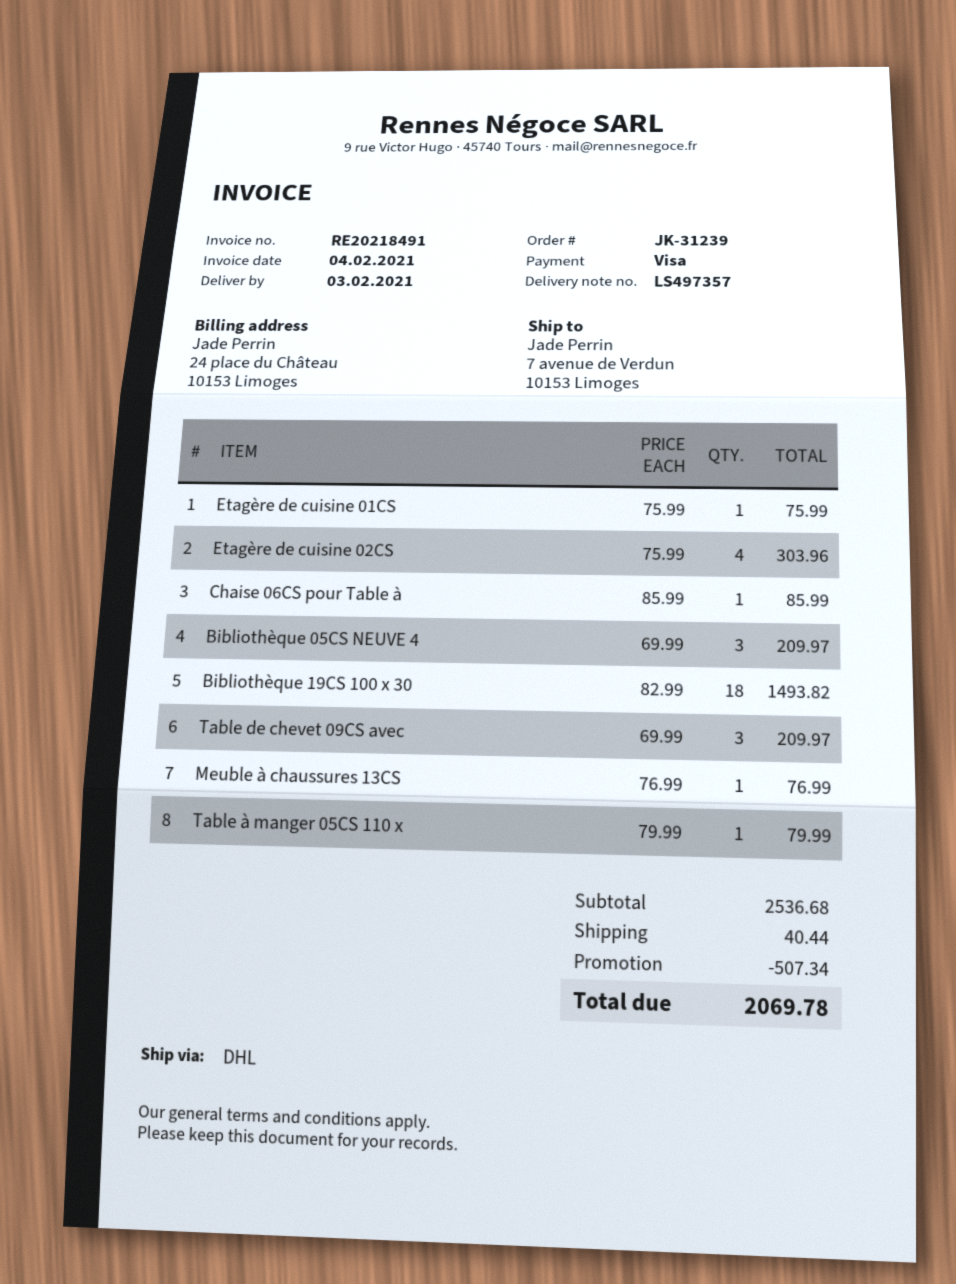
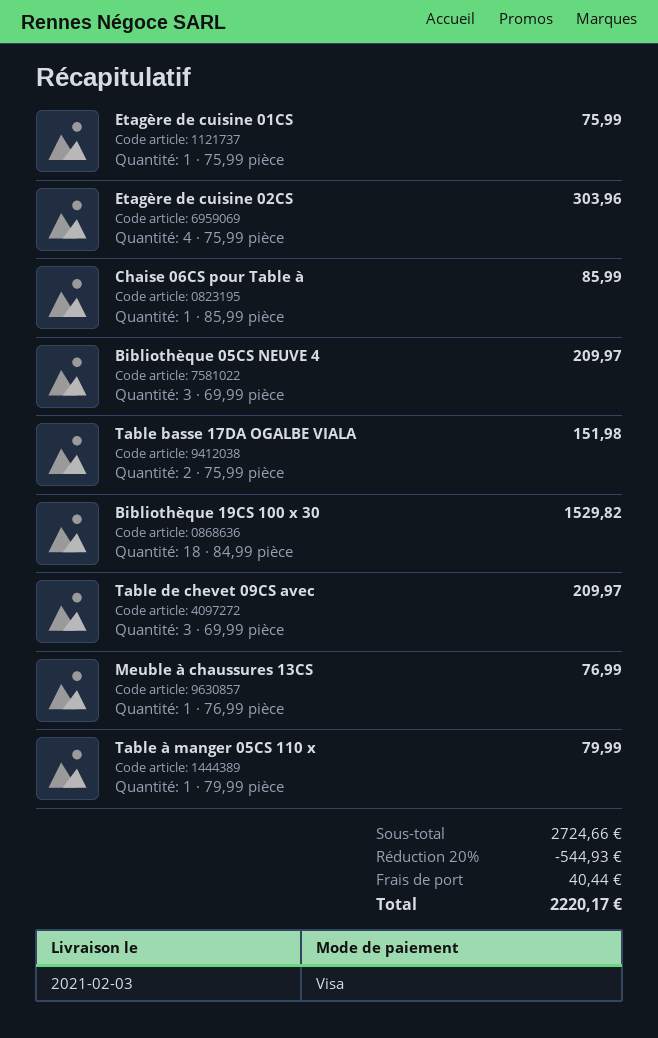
Bibliothèque 19CS 100 x 30: 18 x 82.99 = 1493.82 -> 18 x 84.99 = 1529.82
Table basse 17DA OGALBE VIALA: none -> 2 x 75.99 = 151.98
subtotal: 2536.68 -> 2724.66
discount: 507.34 -> 544.93
total: 2069.78 -> 2220.17

